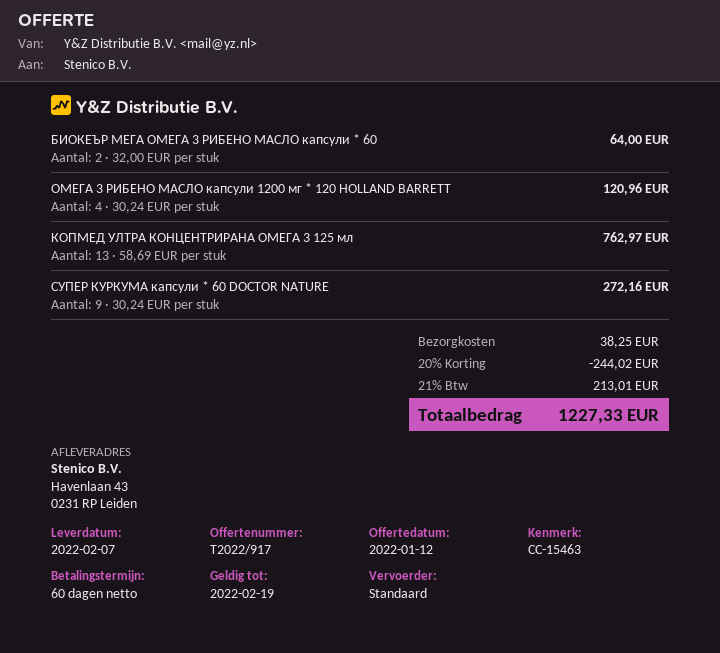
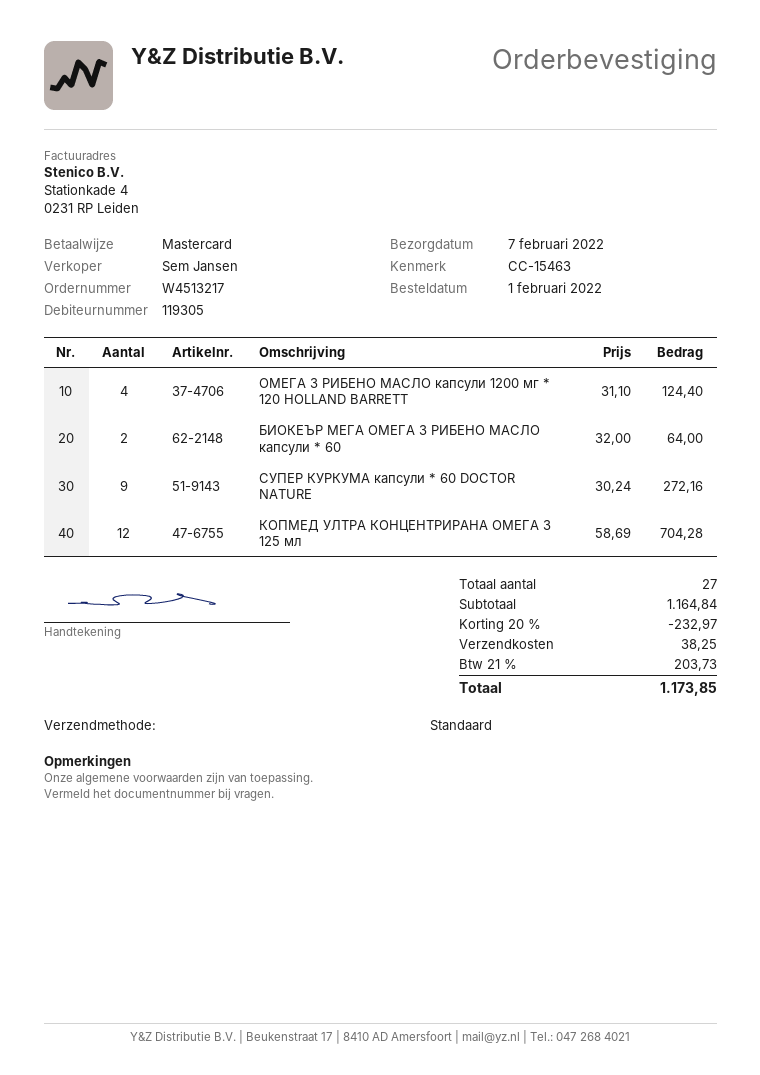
ОМЕГА 3 РИБЕНО МАСЛО капсули 1200 мг * 120 HOLLAND BARRETT: 4 x 30.24 = 120.96 -> 4 x 31.10 = 124.40
КОПМЕД УЛТРА КОНЦЕНТРИРАНА ОМЕГА 3 125 мл: 13 x 58.69 = 762.97 -> 12 x 58.69 = 704.28
discount: 20% = 244.02 -> 20% = 232.97
tax: 21% = 213.01 -> 21% = 203.73
total: 1227.33 -> 1173.85

